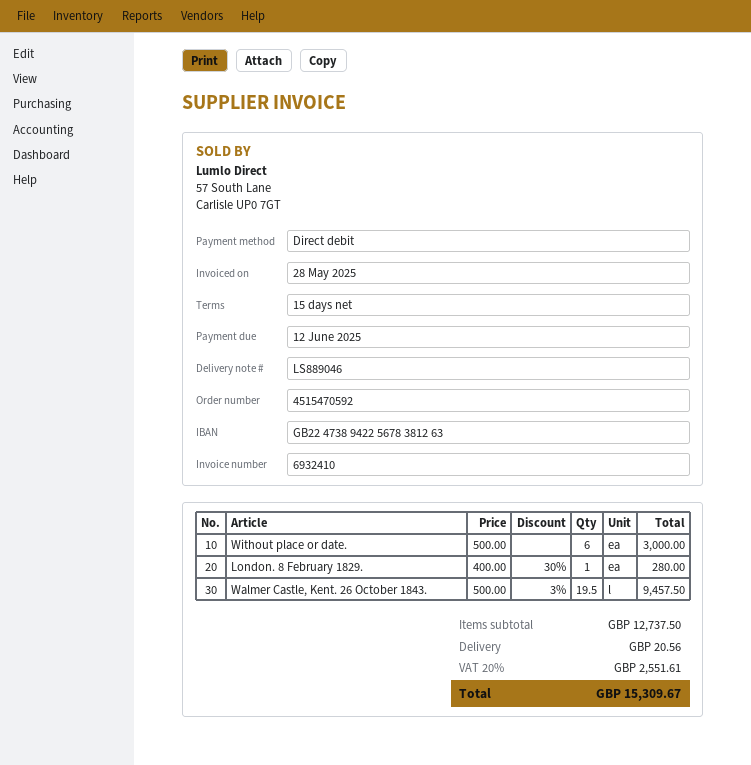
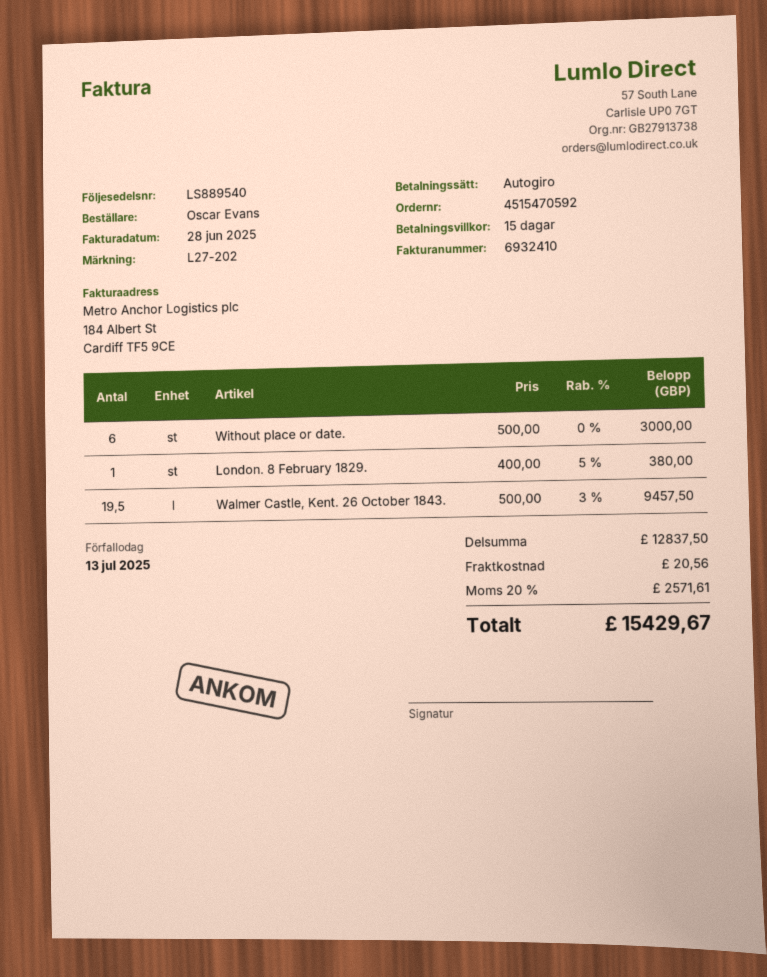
delivery note number: LS889046 -> LS889540
invoice date: 2025-05-28 -> 2025-06-28
due date: 2025-06-12 -> 2025-07-13
London. 8 February 1829.: 1 x 400.00 - 30% = 280.00 -> 1 x 400.00 - 5% = 380.00
subtotal: 12737.50 -> 12837.50
tax: 20% = 2551.61 -> 20% = 2571.61
total: 15309.67 -> 15429.67

